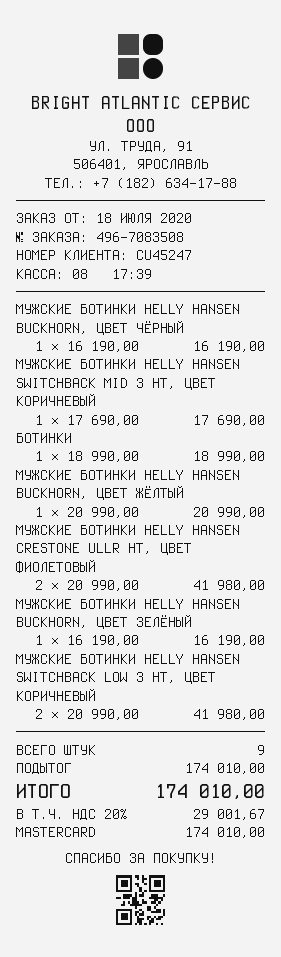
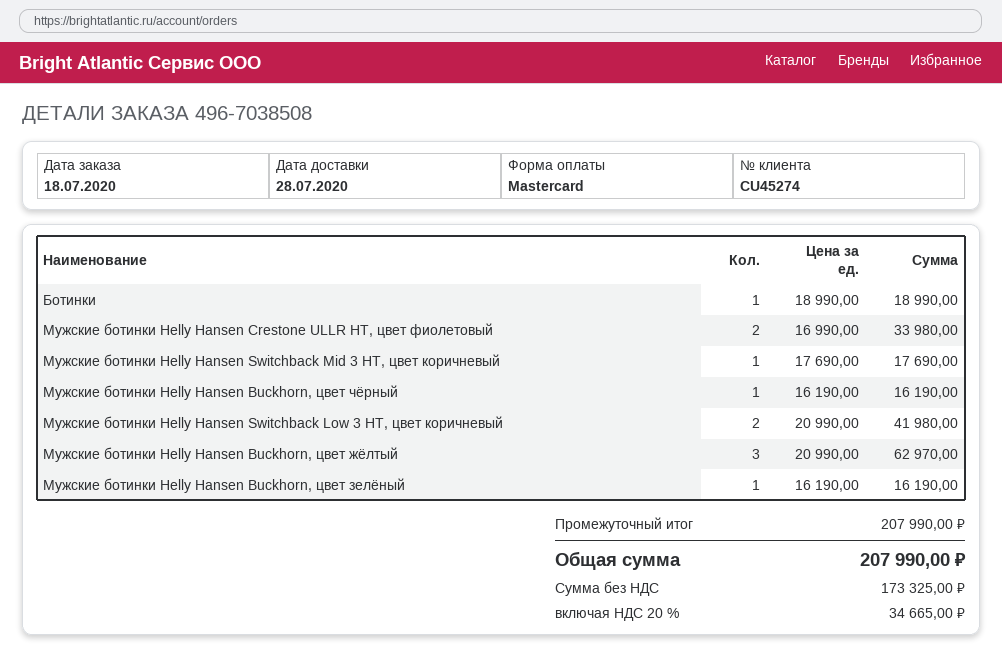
order number: 496-7083508 -> 496-7038508
customer number: CU45247 -> CU45274
МУЖСКИЕ БОТИНКИ HELLY HANSEN BUCKHORN, ЦВЕТ ЖЁЛТЫЙ: 1 x 20990.00 = 20990.00 -> 3 x 20990.00 = 62970.00
МУЖСКИЕ БОТИНКИ HELLY HANSEN CRESTONE ULLR HT, ЦВЕТ ФИОЛЕТОВЫЙ: 2 x 20990.00 = 41980.00 -> 2 x 16990.00 = 33980.00
subtotal: 174010.00 -> 207990.00
tax: 20% = 29001.67 -> 20% = 34665.00
total: 174010.00 -> 207990.00

